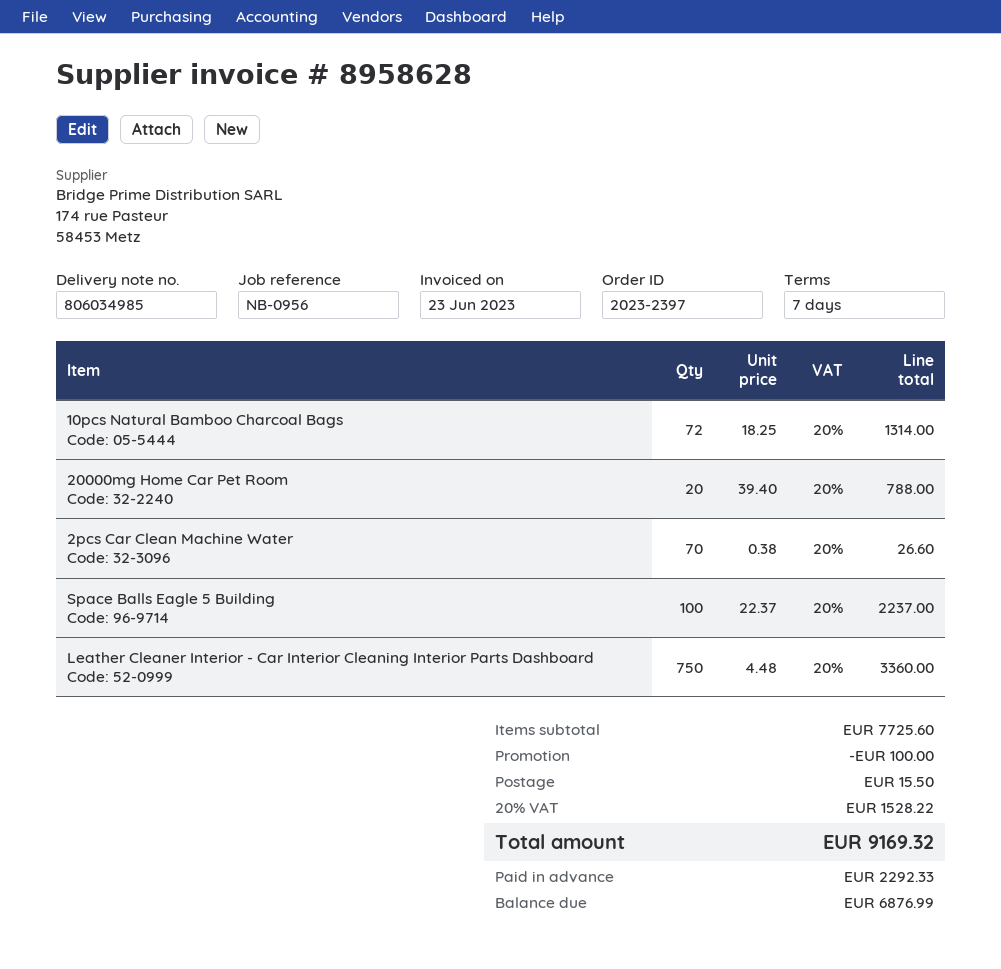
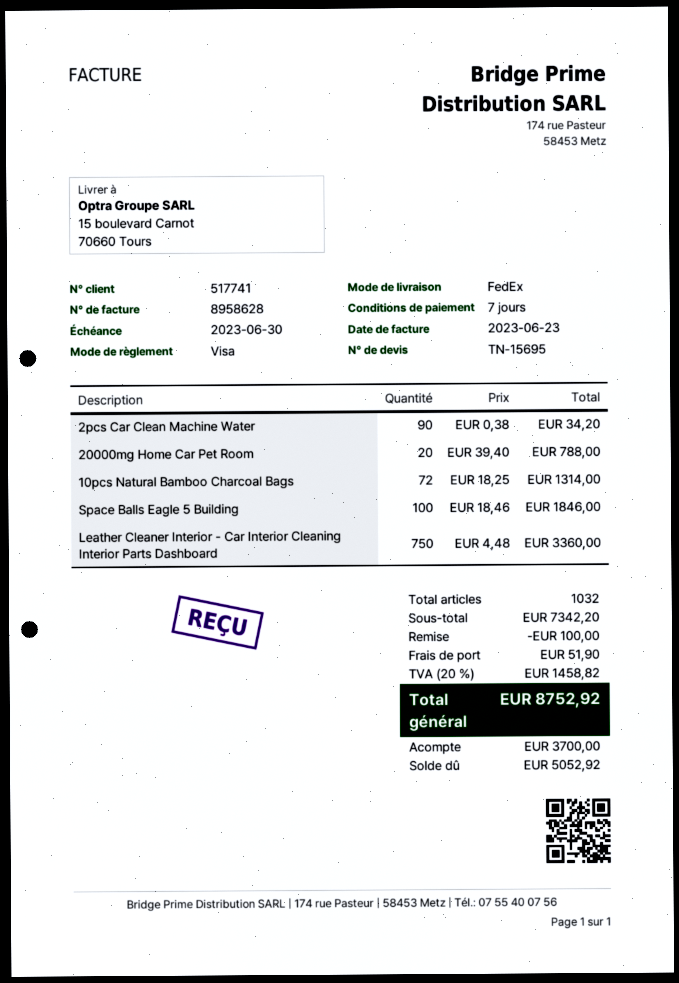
2pcs Car Clean Machine Water: 70 x 0.38 = 26.60 -> 90 x 0.38 = 34.20
Space Balls Eagle 5 Building: 100 x 22.37 = 2237.00 -> 100 x 18.46 = 1846.00
subtotal: 7725.60 -> 7342.20
shipping: 15.50 -> 51.90
tax: 20% = 1528.22 -> 20% = 1458.82
total: 9169.32 -> 8752.92
deposit: 2292.33 -> 3700.00
balance: 6876.99 -> 5052.92

